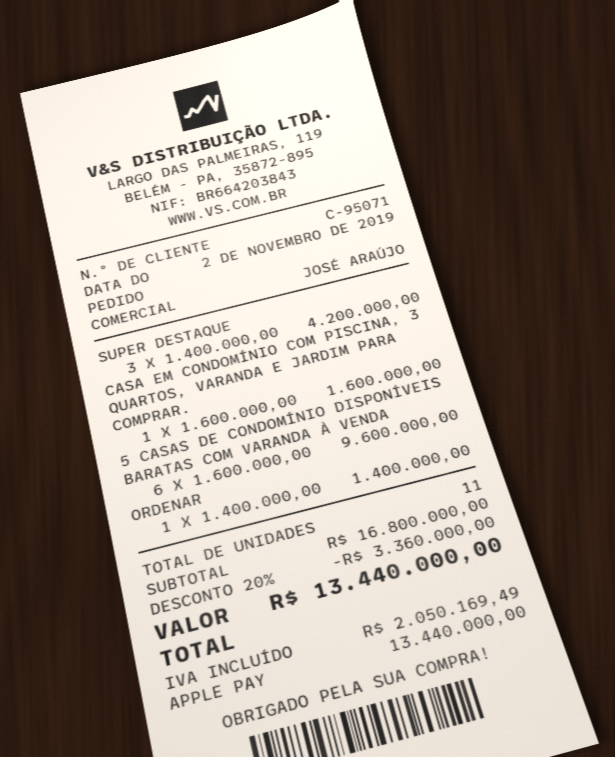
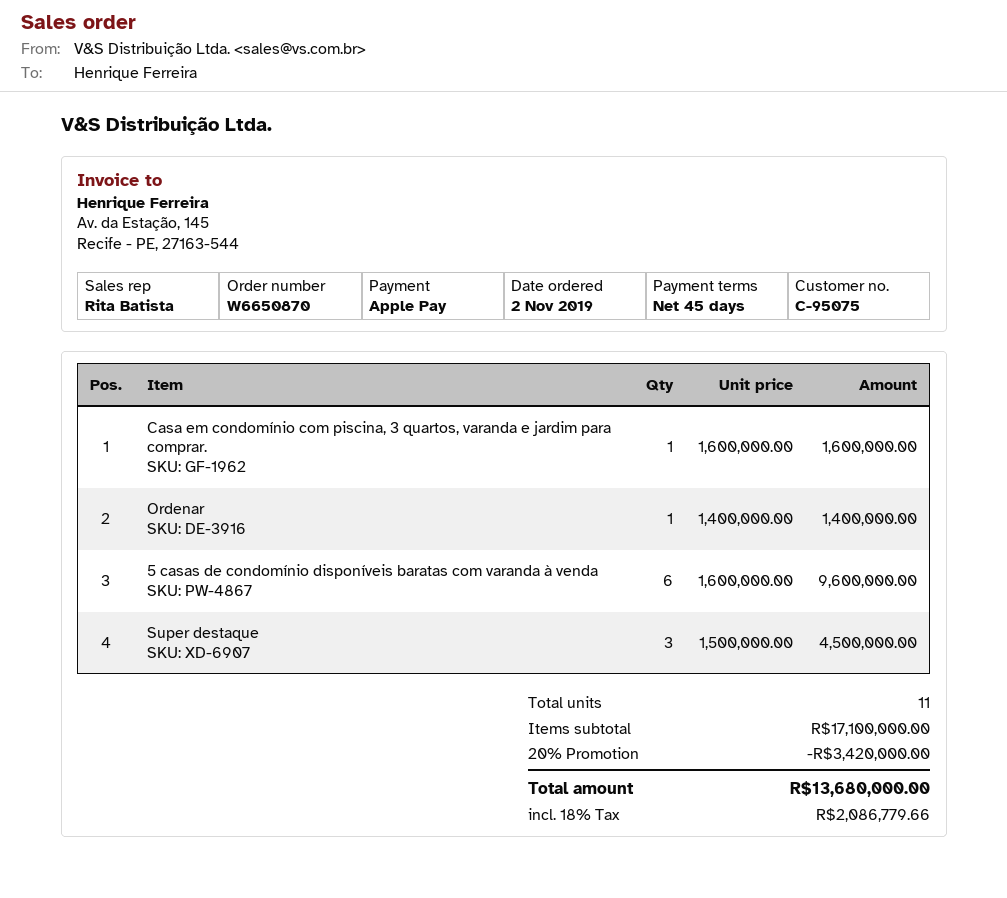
customer number: C-95071 -> C-95075
sales rep: JOSÉ ARAÚJO -> Rita Batista
SUPER DESTAQUE: 3 x 1400000.00 = 4200000.00 -> 3 x 1500000.00 = 4500000.00
subtotal: 16800000.00 -> 17100000.00
discount: 20% = 3360000.00 -> 20% = 3420000.00
tax: 2050169.49 -> 2086779.66
total: 13440000.00 -> 13680000.00

